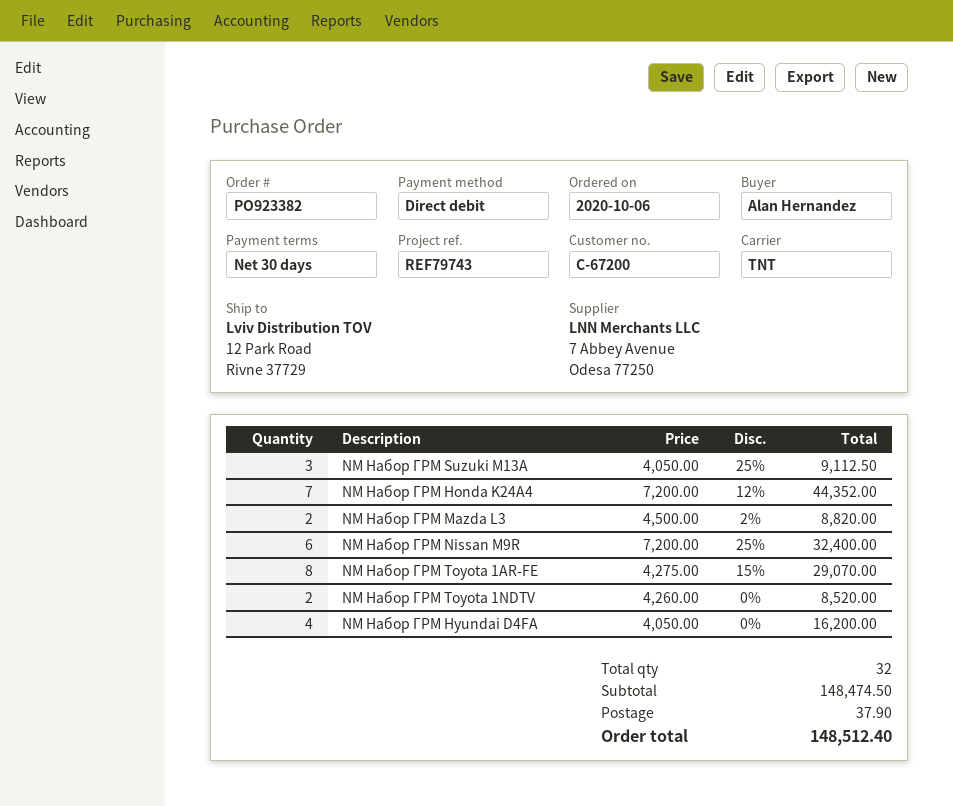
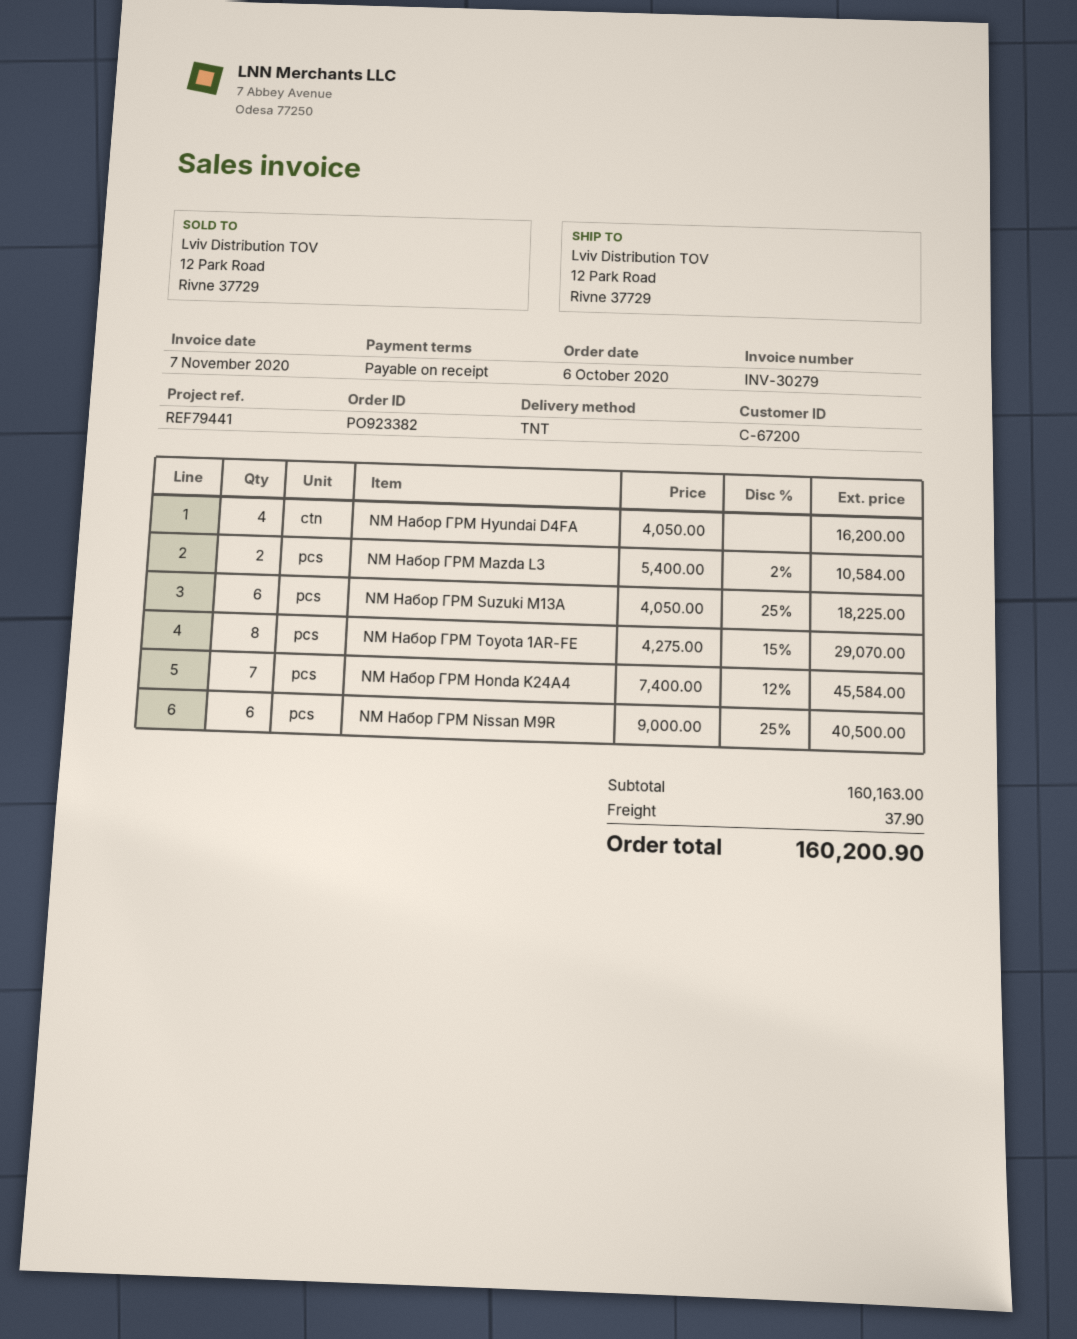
payment terms: 30 days -> on receipt
reference: REF79743 -> REF79441
NM Набор ГРМ Suzuki M13A: 3 x 4050.00 - 25% = 9112.50 -> 6 x 4050.00 - 25% = 18225.00
NM Набор ГРМ Honda K24A4: 7 x 7200.00 - 12% = 44352.00 -> 7 x 7400.00 - 12% = 45584.00
NM Набор ГРМ Mazda L3: 2 x 4500.00 - 2% = 8820.00 -> 2 x 5400.00 - 2% = 10584.00
NM Набор ГРМ Nissan M9R: 6 x 7200.00 - 25% = 32400.00 -> 6 x 9000.00 - 25% = 40500.00
NM Набор ГРМ Toyota 1NDTV: 2 x 4260.00 = 8520.00 -> none
subtotal: 148474.50 -> 160163.00
total: 148512.40 -> 160200.90

